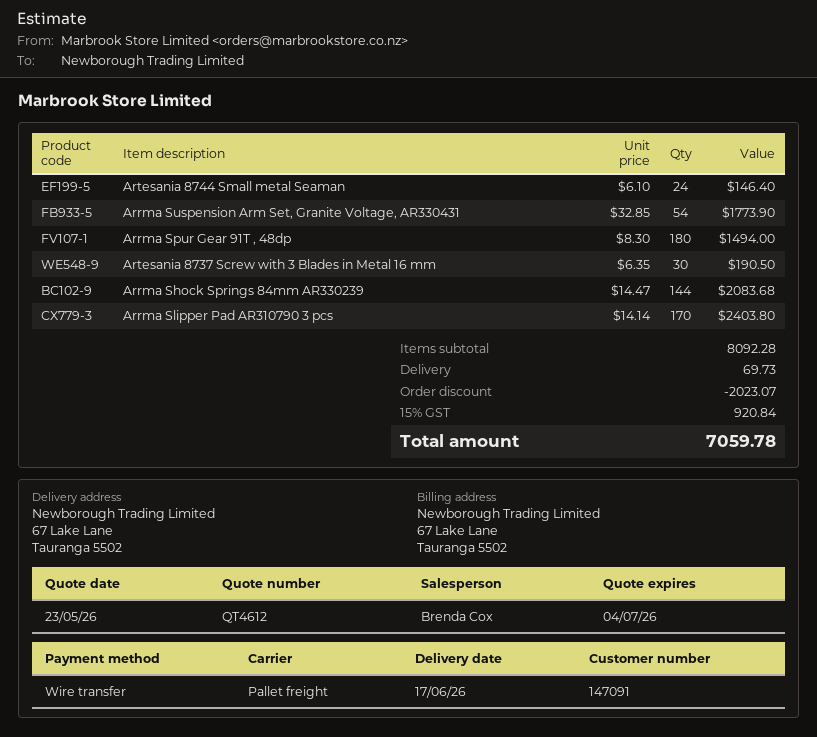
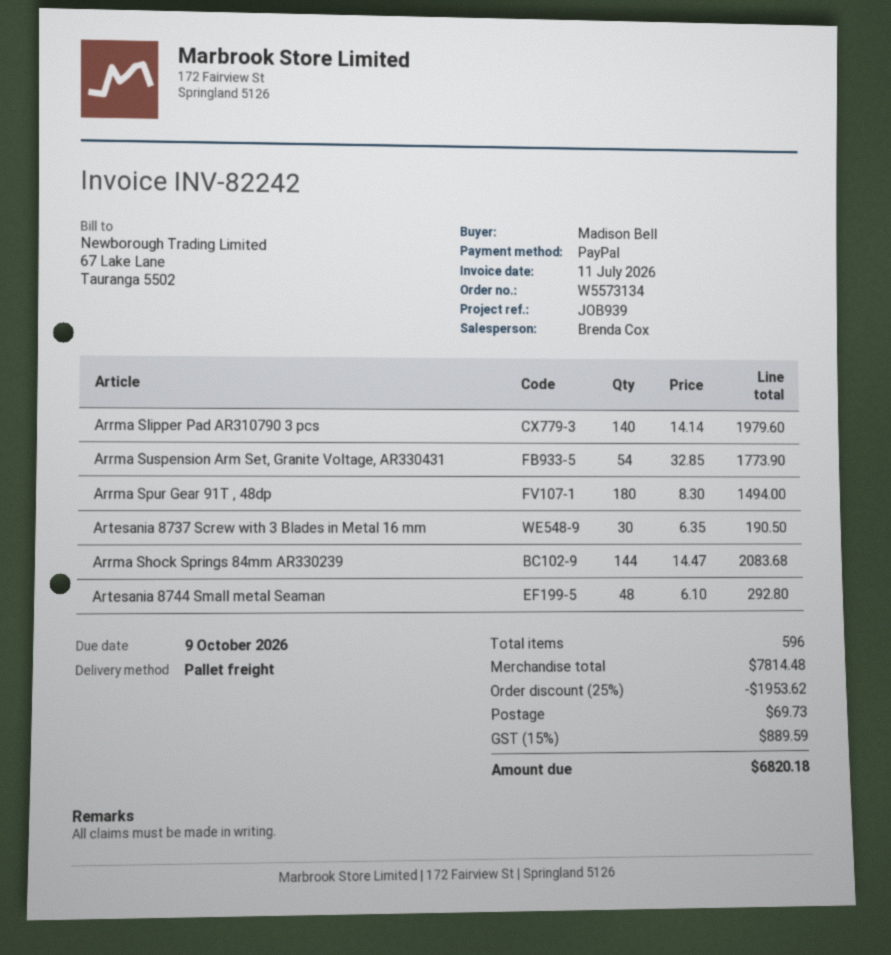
payment method: bank transfer -> PayPal
Artesania 8744 Small metal Seaman: 24 x 6.10 = 146.40 -> 48 x 6.10 = 292.80
Arrma Slipper Pad AR310790 3 pcs: 170 x 14.14 = 2403.80 -> 140 x 14.14 = 1979.60
subtotal: 8092.28 -> 7814.48
discount: 2023.07 -> 1953.62
tax: 15% = 920.84 -> 15% = 889.59
total: 7059.78 -> 6820.18

